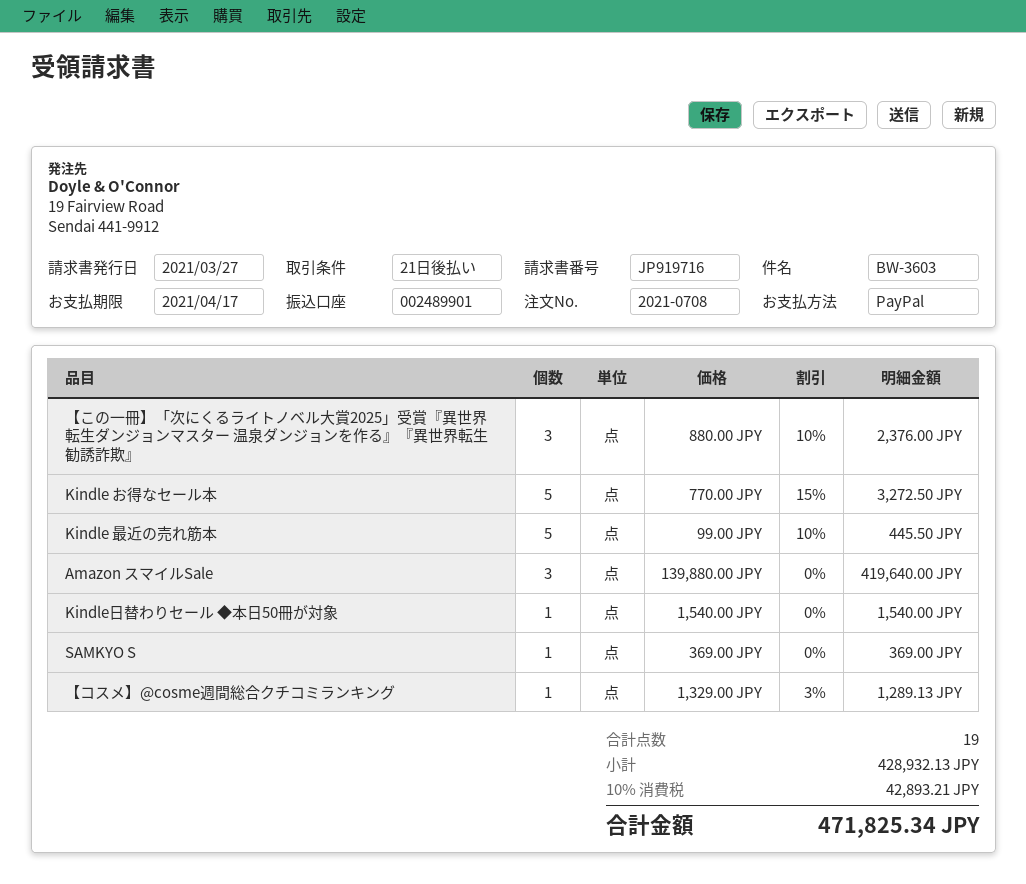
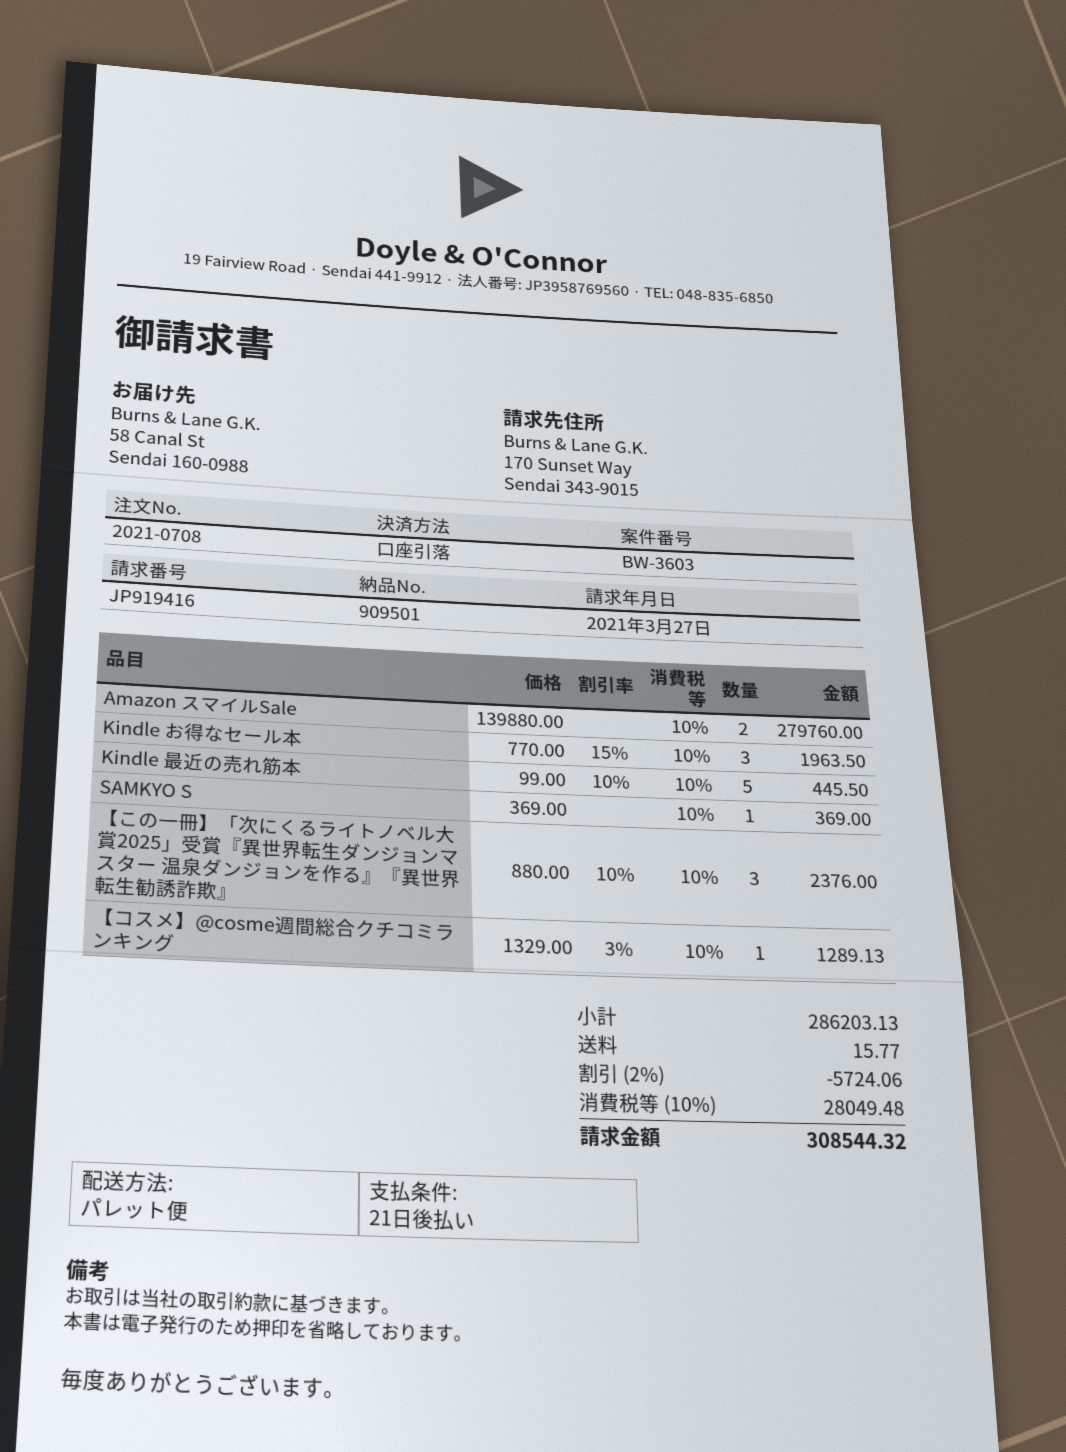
invoice number: JP919716 -> JP919416
payment method: PayPal -> direct debit
Kindle お得なセール本: 5 x 770.00 - 15% = 3272.50 -> 3 x 770.00 - 15% = 1963.50
Amazon スマイルSale: 3 x 139880.00 = 419640.00 -> 2 x 139880.00 = 279760.00
Kindle日替わりセール ◆本日50冊が対象: 1 x 1540.00 = 1540.00 -> none
subtotal: 428932.13 -> 286203.13
discount: none -> 2% = 5724.06
shipping: none -> 15.77
tax: 10% = 42893.21 -> 10% = 28049.48
total: 471825.34 -> 308544.32

